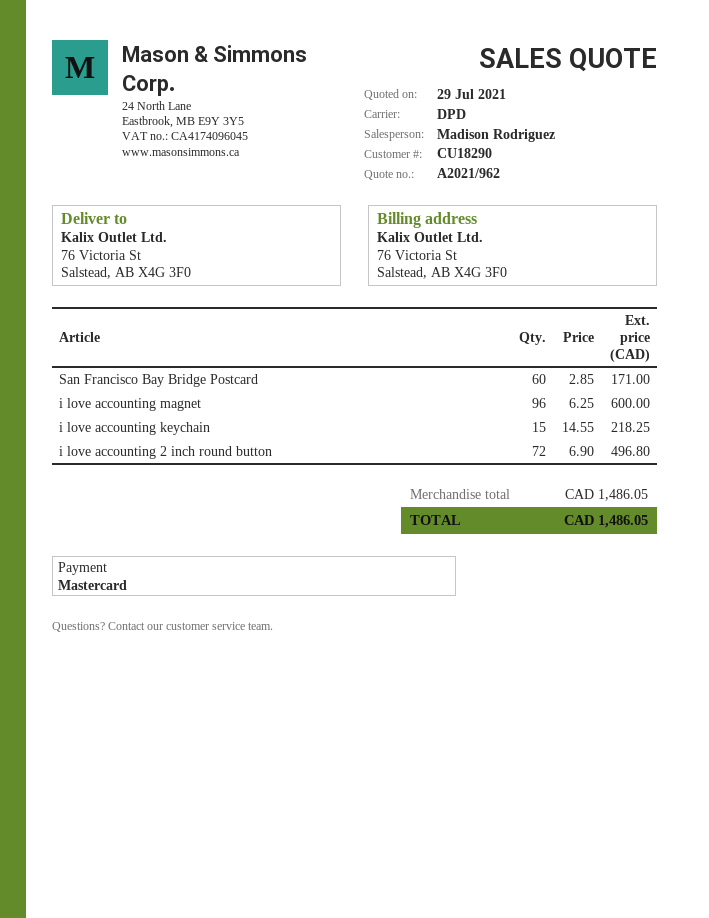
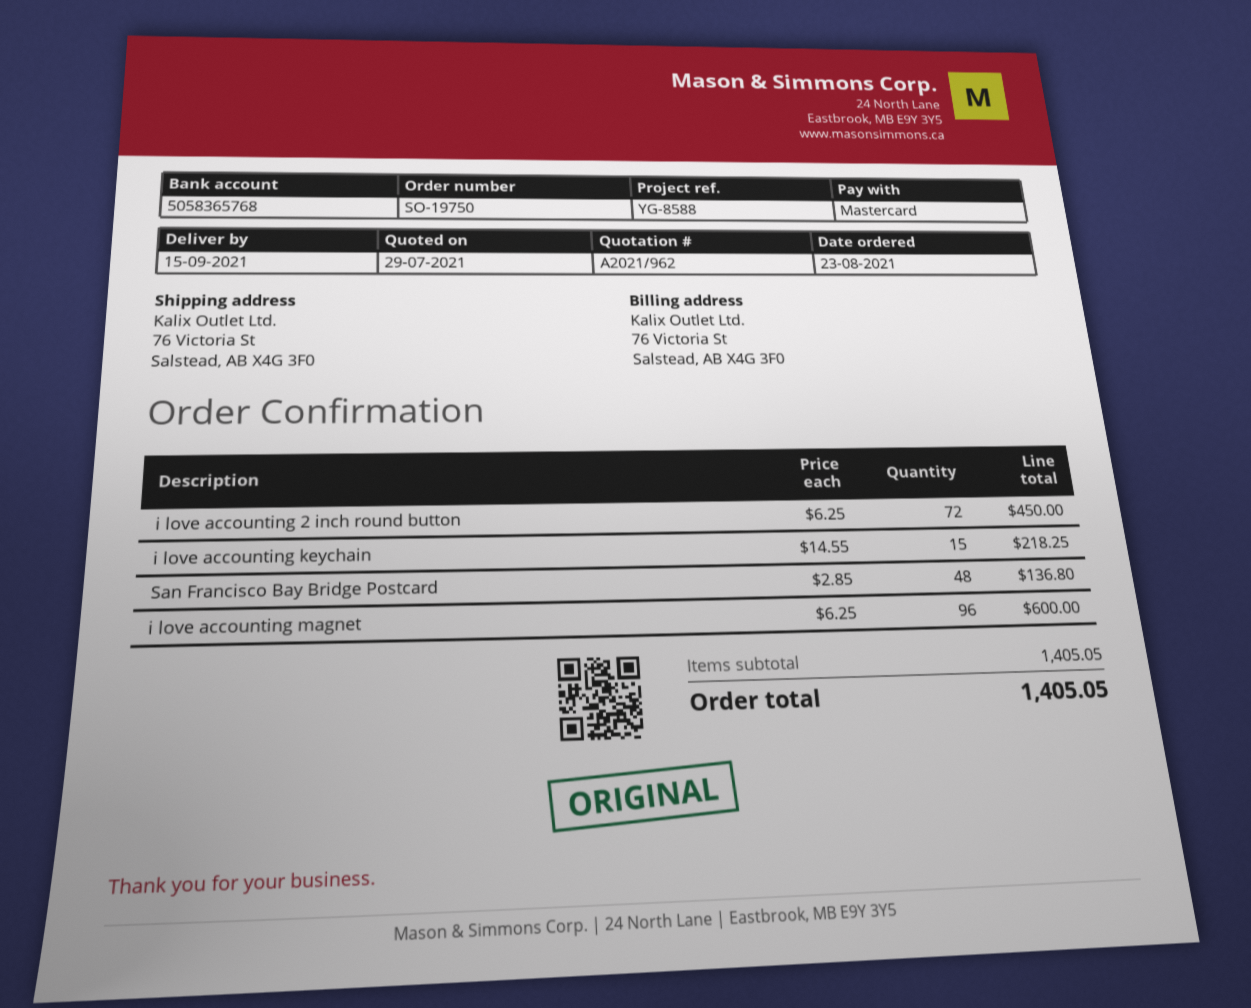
San Francisco Bay Bridge Postcard: 60 x 2.85 = 171.00 -> 48 x 2.85 = 136.80
i love accounting 2 inch round button: 72 x 6.90 = 496.80 -> 72 x 6.25 = 450.00
subtotal: 1486.05 -> 1405.05
total: 1486.05 -> 1405.05

